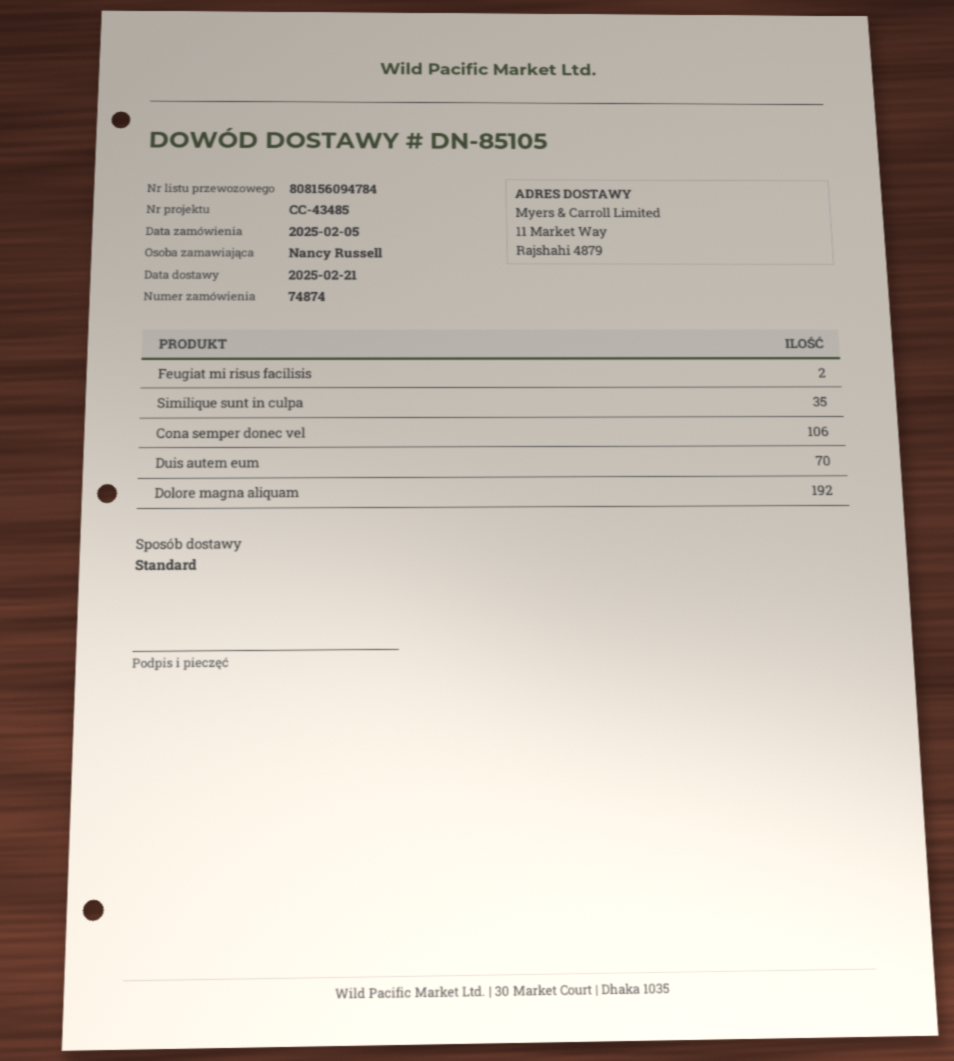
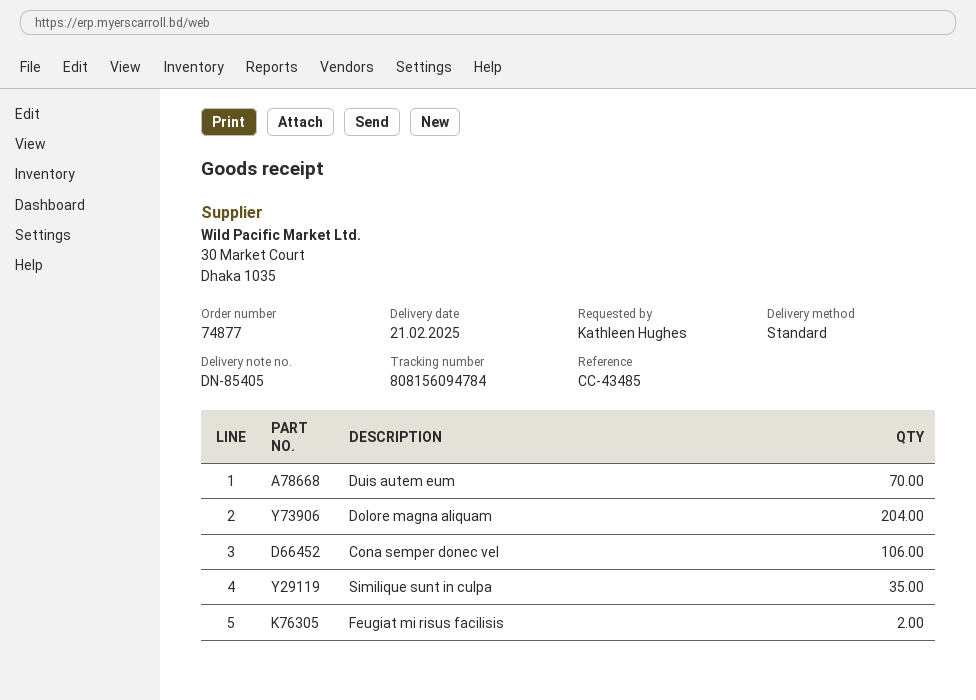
order number: 74874 -> 74877
delivery note number: DN-85105 -> DN-85405
ordered by: Nancy Russell -> Kathleen Hughes
Dolore magna aliquam: 192 -> 204

